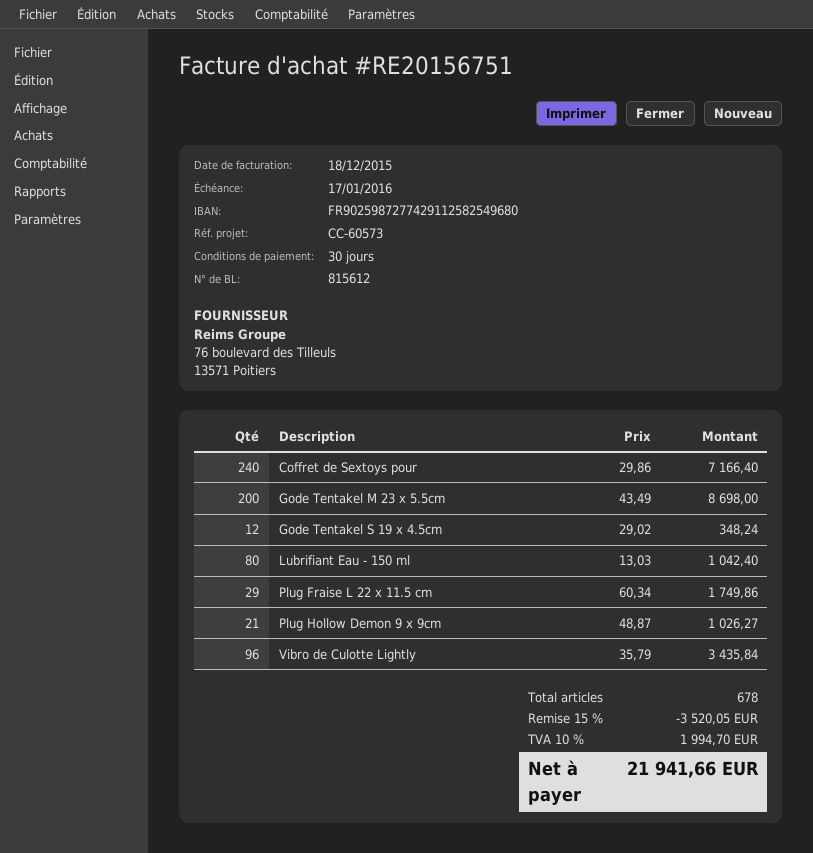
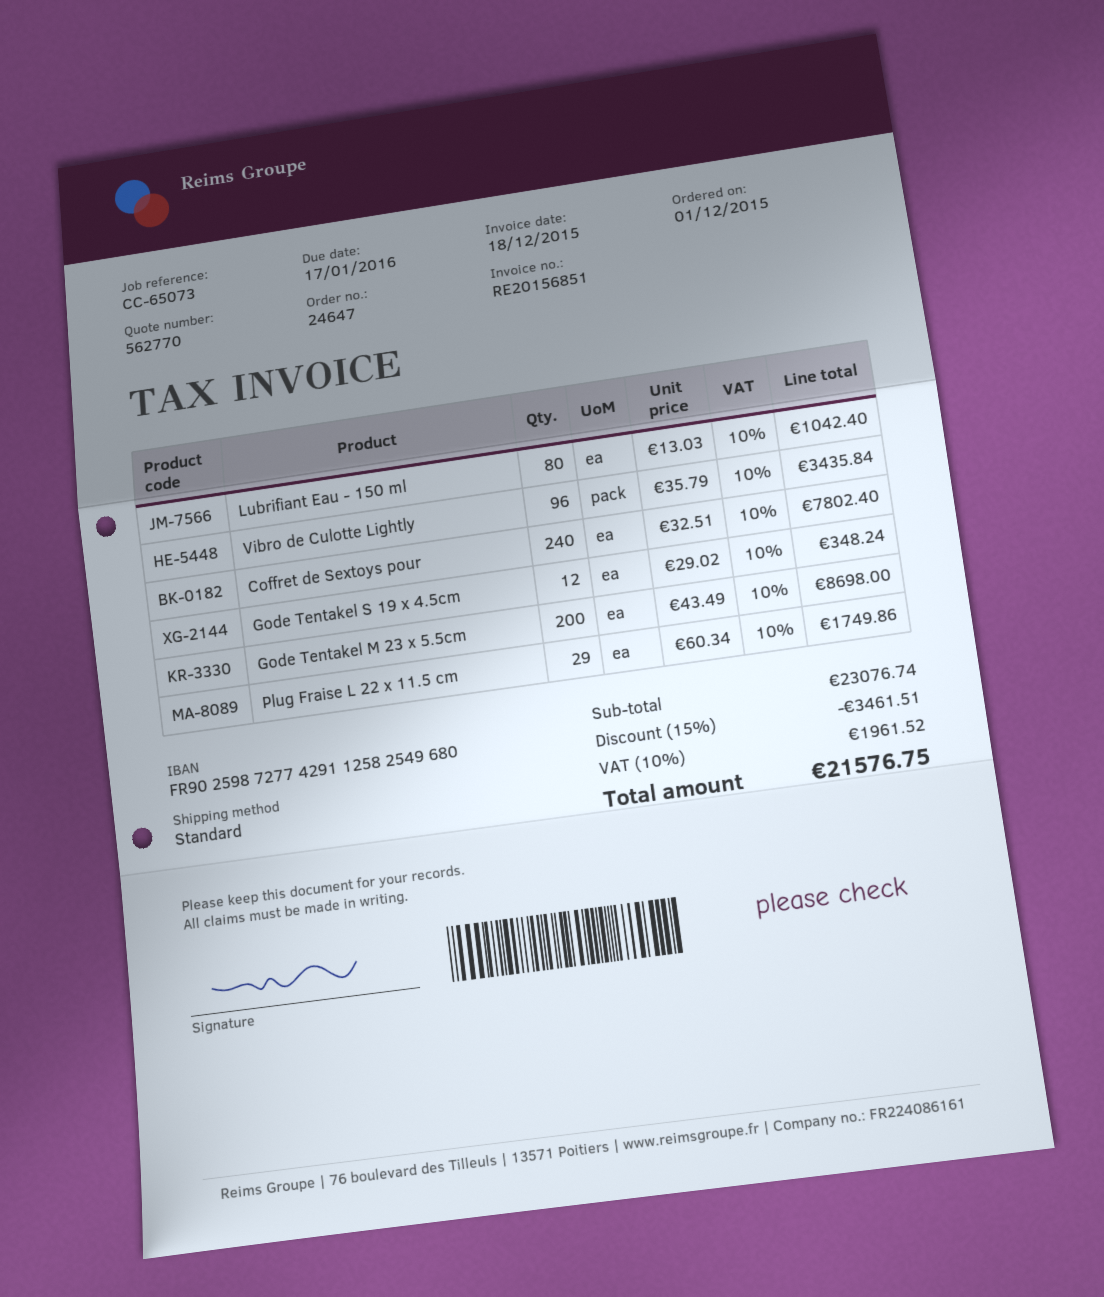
invoice number: RE20156751 -> RE20156851
reference: CC-60573 -> CC-65073
Coffret de Sextoys pour: 240 x 29.86 = 7166.40 -> 240 x 32.51 = 7802.40
Plug Hollow Demon 9 x 9cm: 21 x 48.87 = 1026.27 -> none
discount: 15% = 3520.05 -> 15% = 3461.51
tax: 10% = 1994.70 -> 10% = 1961.52
total: 21941.66 -> 21576.75

